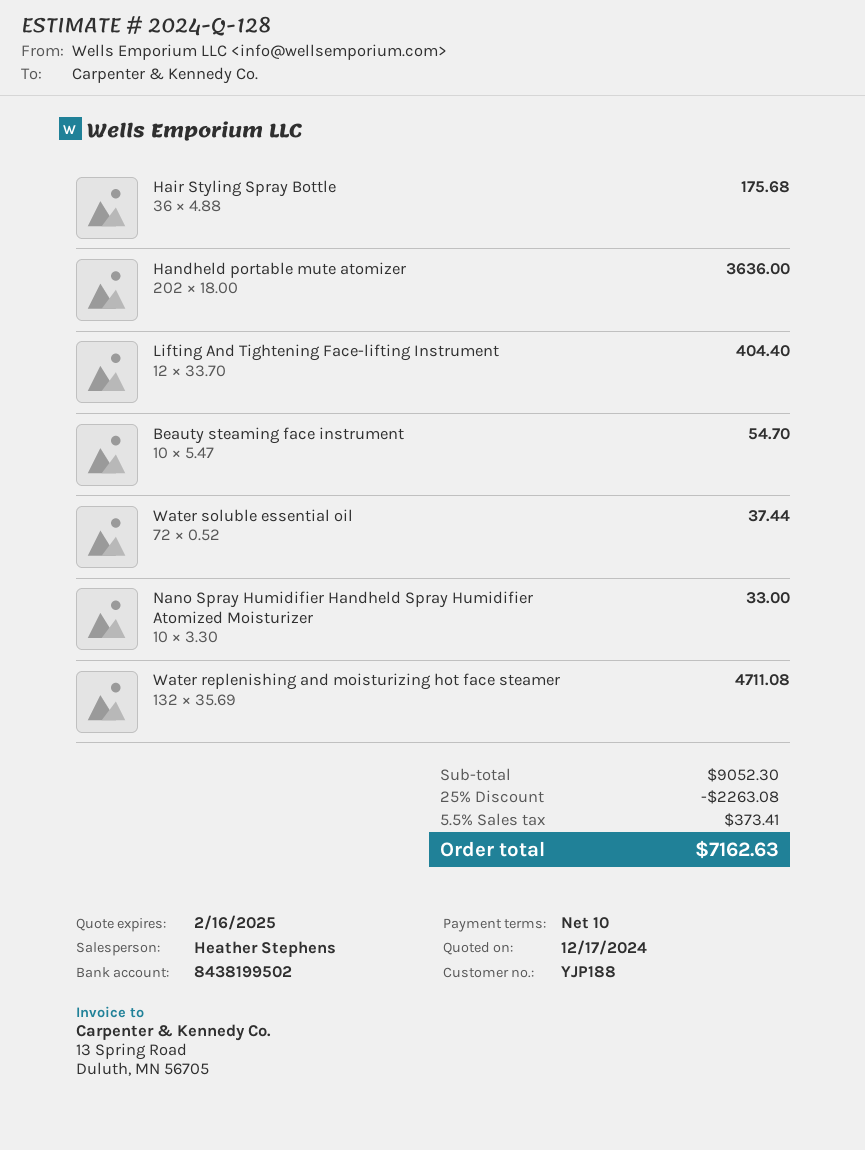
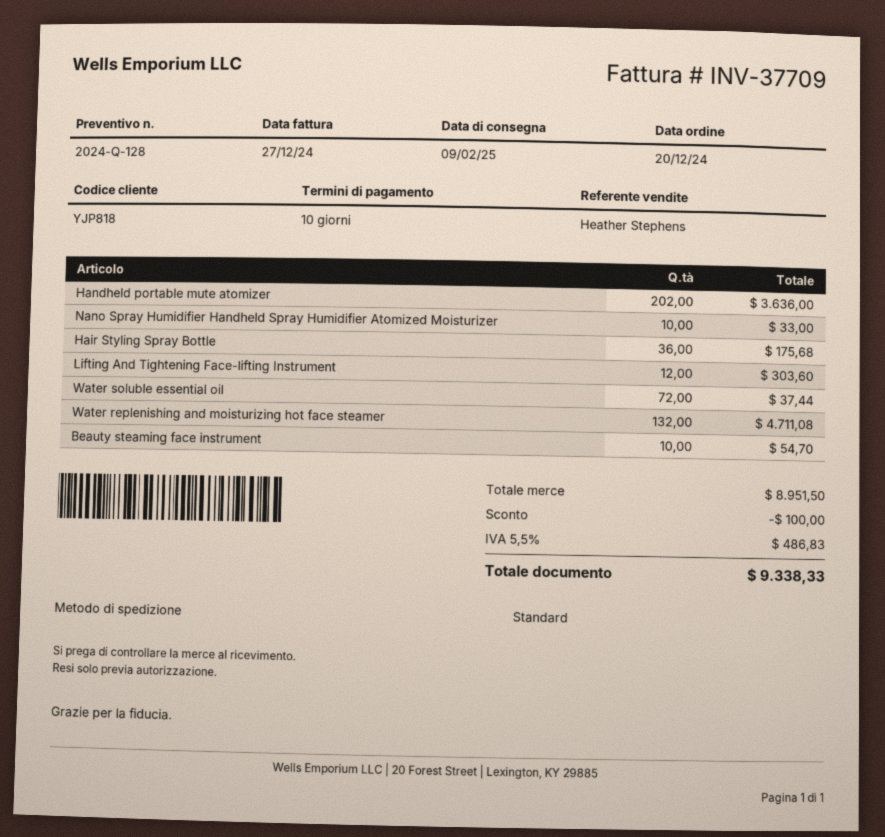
customer number: YJP188 -> YJP818
Lifting And Tightening Face-lifting Instrument: 12 for 404.40 -> 12 for 303.60
subtotal: 9052.30 -> 8951.50
discount: 2263.08 -> 100.00
tax: 5.5% = 373.41 -> 5.5% = 486.83
total: 7162.63 -> 9338.33

